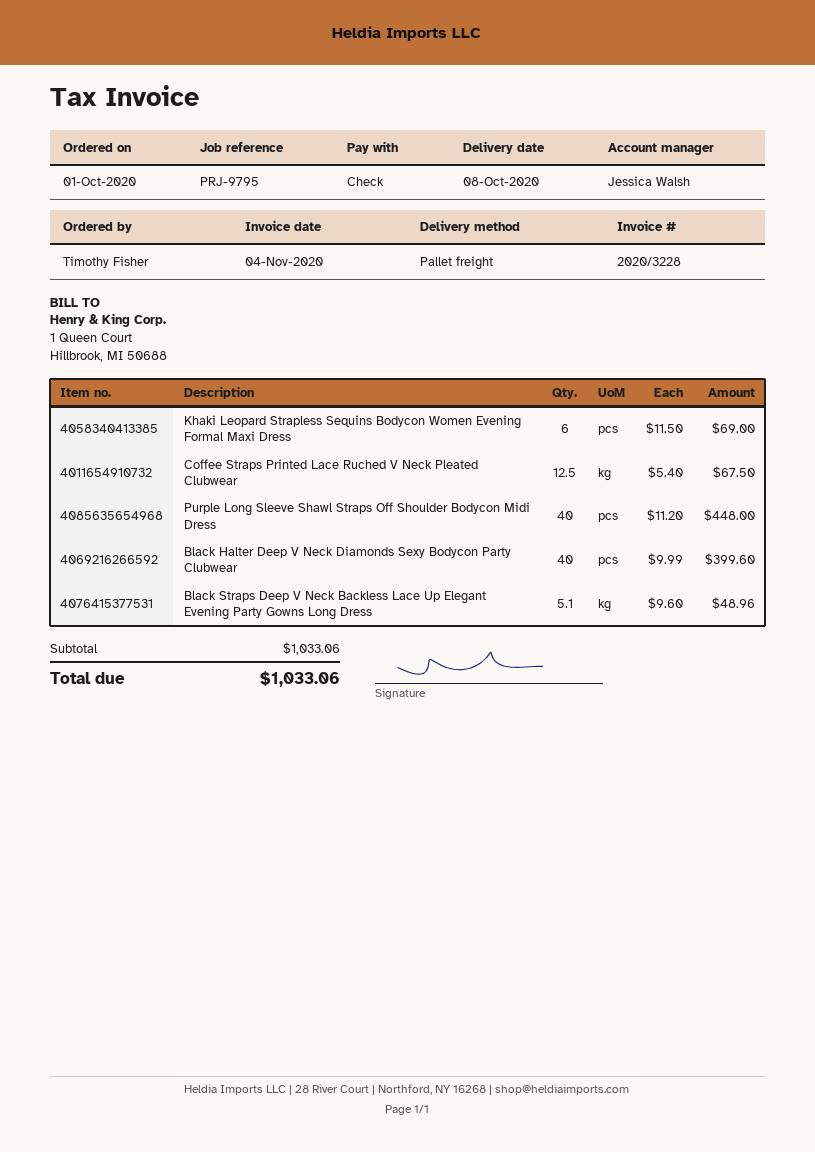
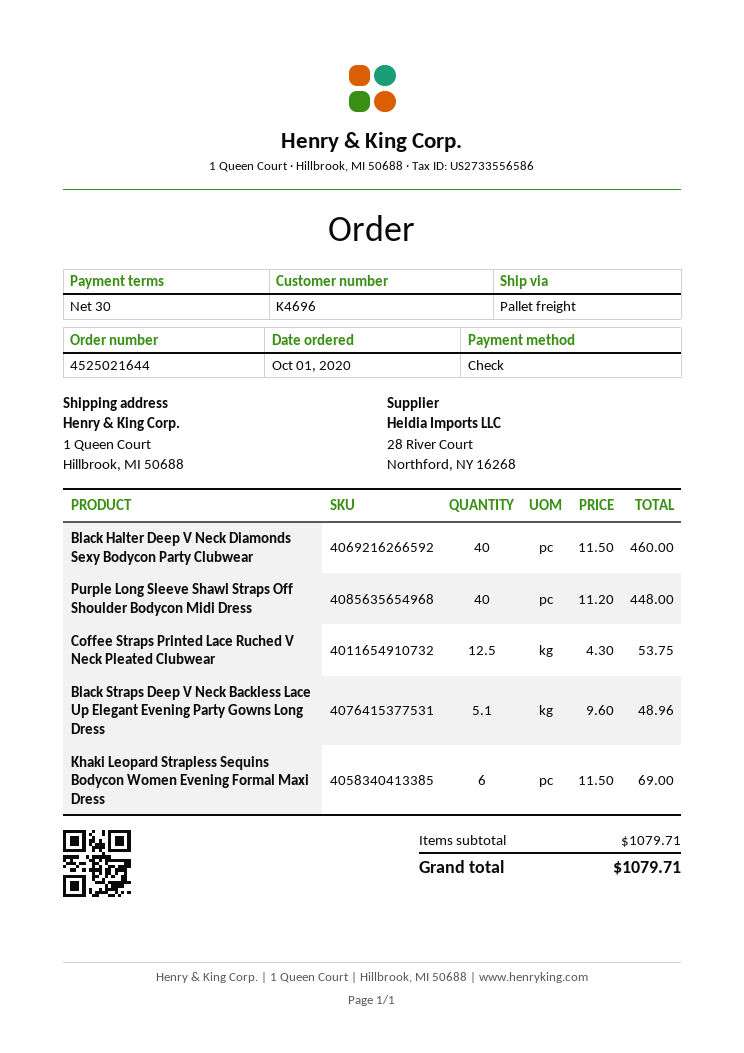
Coffee Straps Printed Lace Ruched V Neck Pleated Clubwear: 12.5 x 5.40 = 67.50 -> 12.5 x 4.30 = 53.75
Black Halter Deep V Neck Diamonds Sexy Bodycon Party Clubwear: 40 x 9.99 = 399.60 -> 40 x 11.50 = 460.00
subtotal: 1033.06 -> 1079.71
total: 1033.06 -> 1079.71

